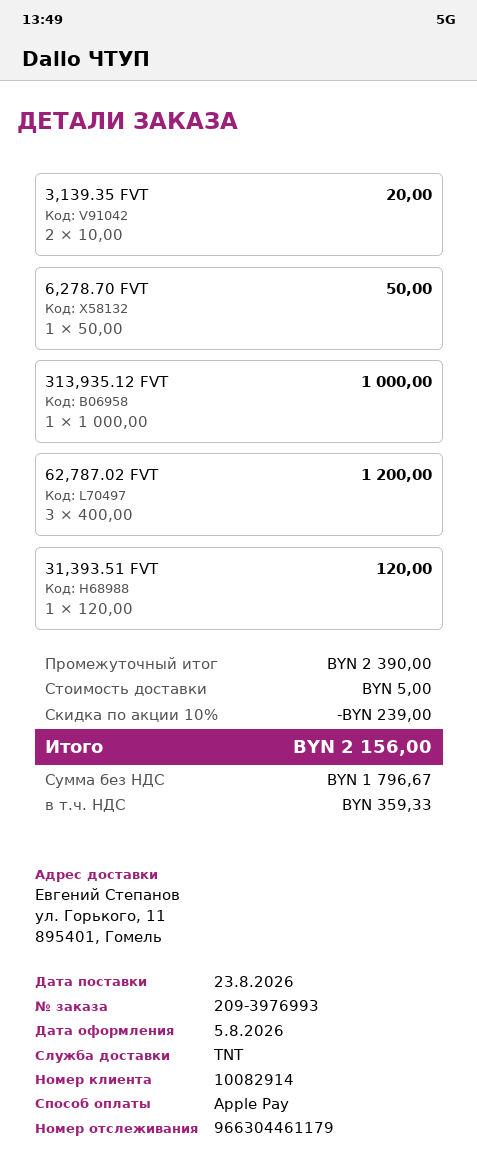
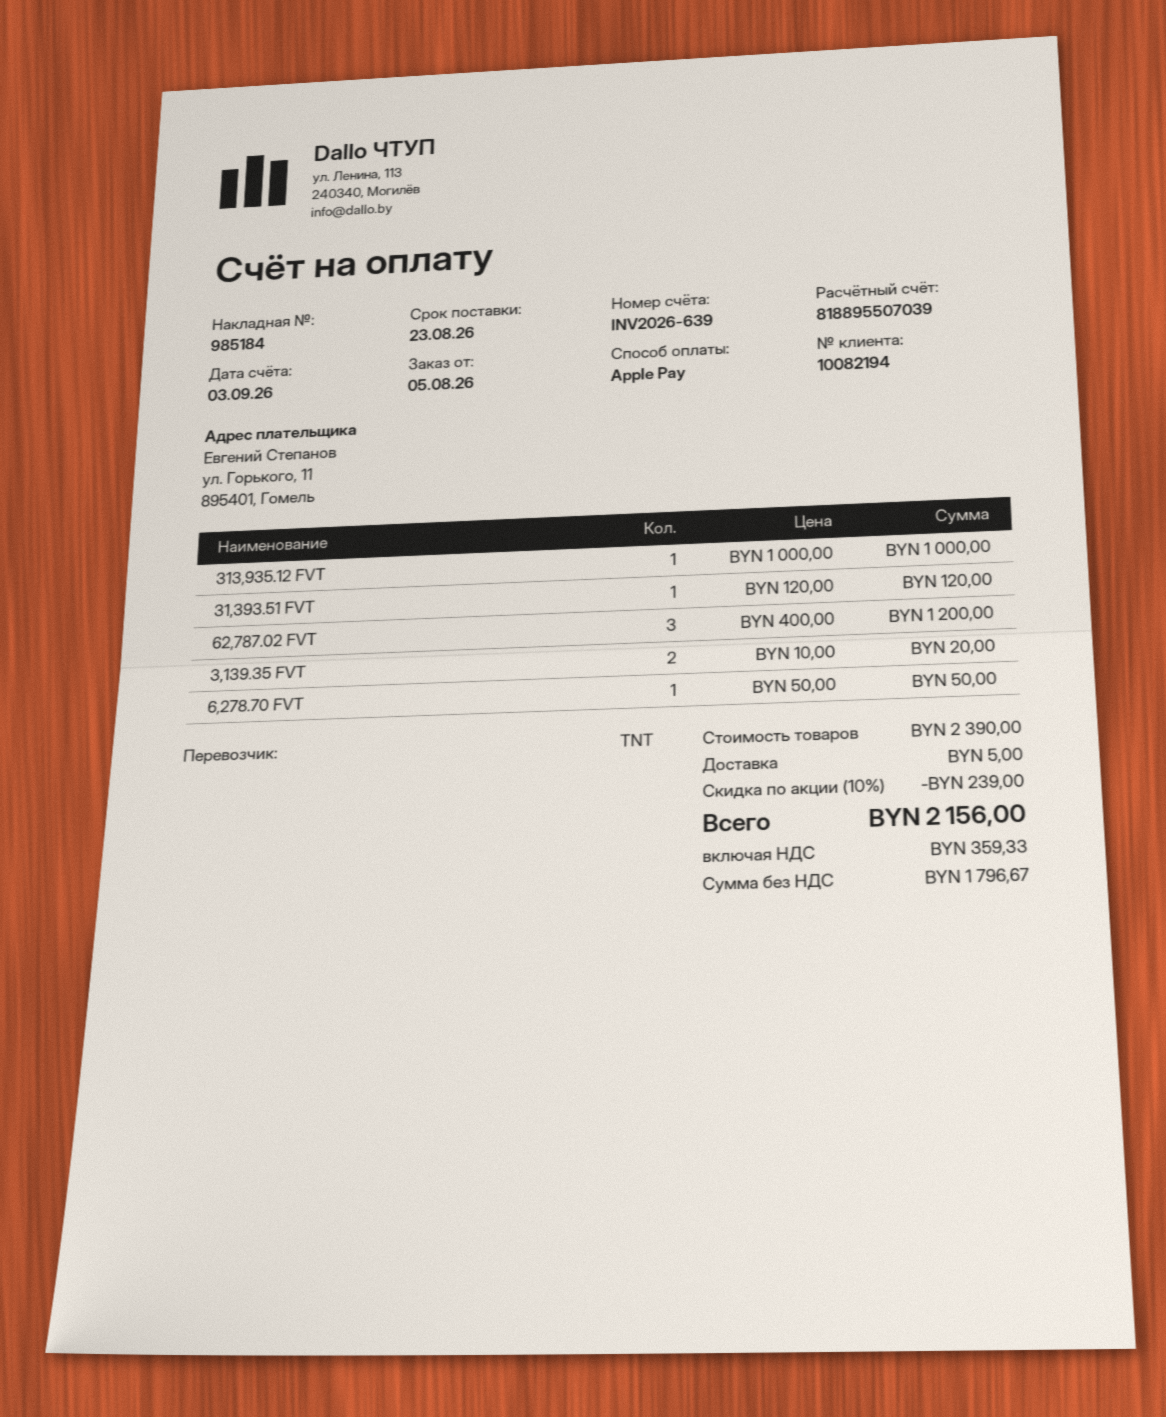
customer number: 10082914 -> 10082194

